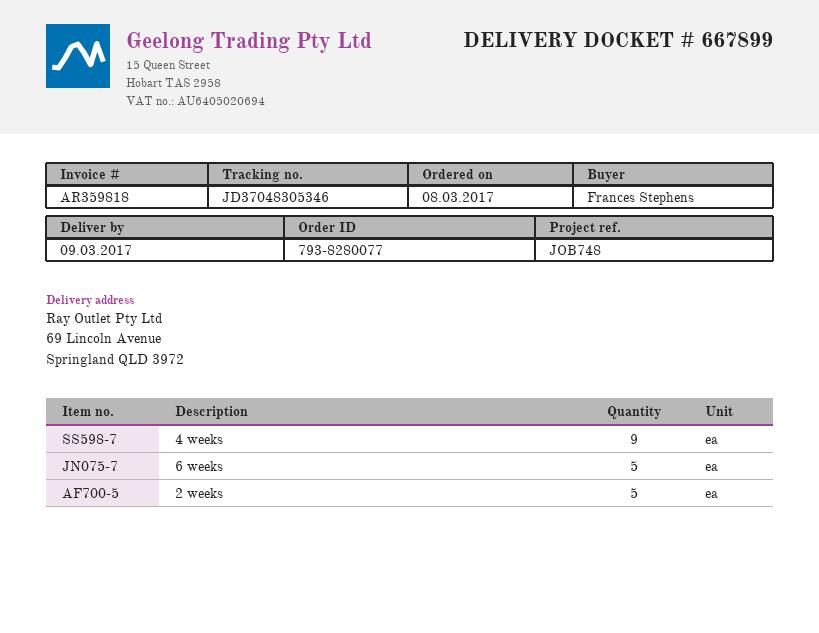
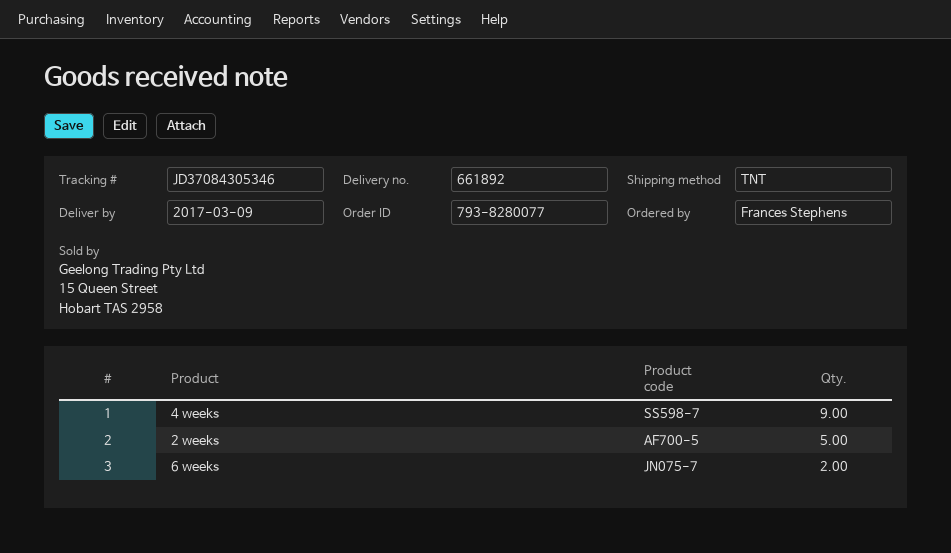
delivery note number: 667899 -> 661892
tracking number: JD37048305346 -> JD37084305346
6 weeks: 5 -> 2

